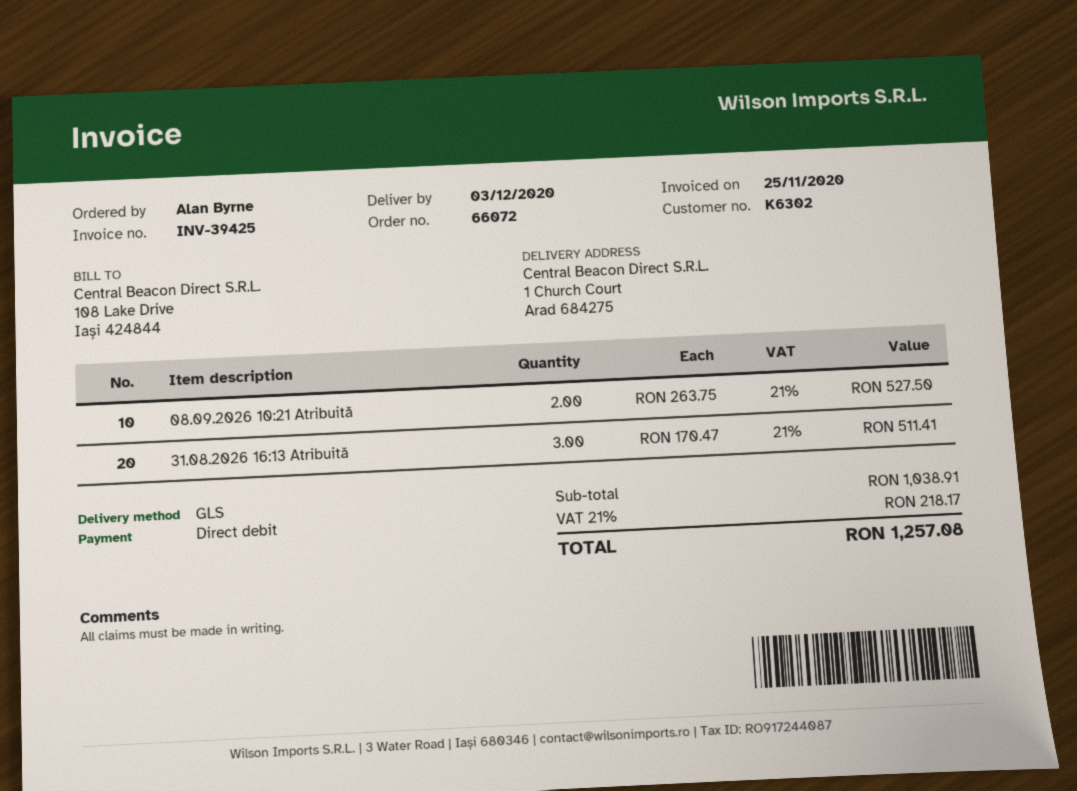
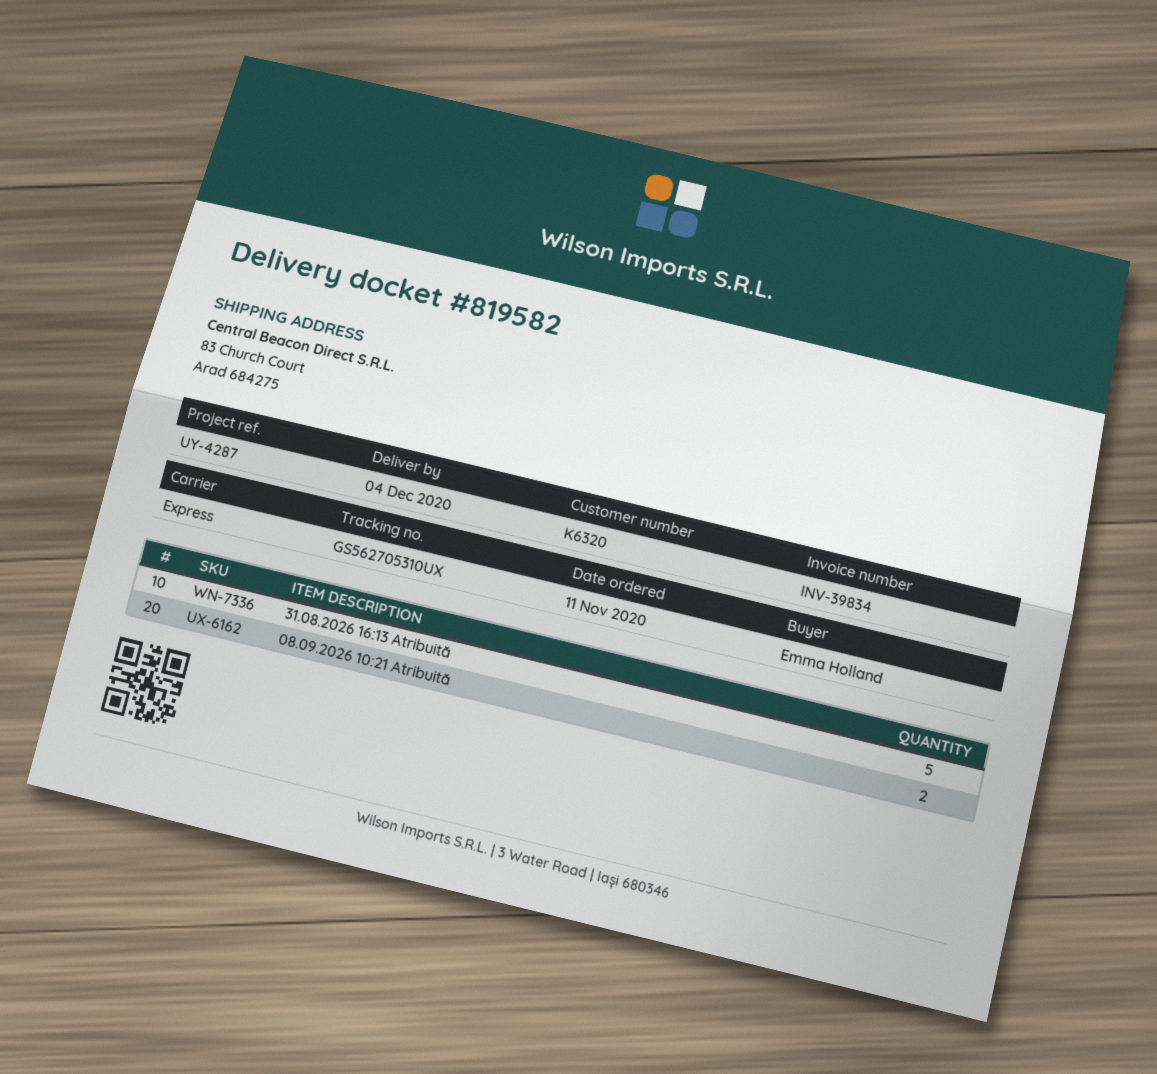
delivery date: 2020-12-03 -> 2020-12-04
invoice number: INV-39425 -> INV-39834
customer number: K6302 -> K6320
ordered by: Alan Byrne -> Emma Holland
shipping method: GLS -> express
ship to: 1 Church Court, Arad 684275 -> 83 Church Court, Arad 684275
31.08.2026 16:13 Atribuită: 3 -> 5

